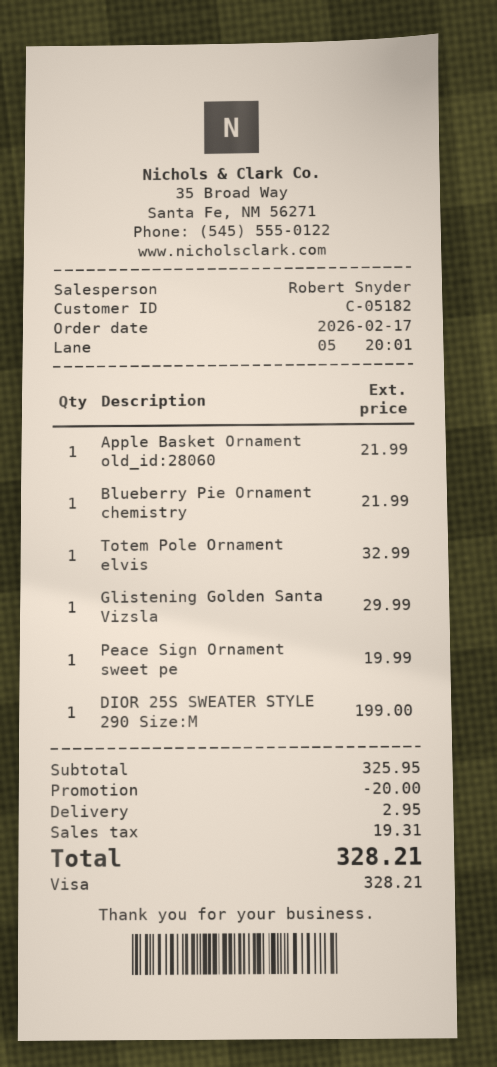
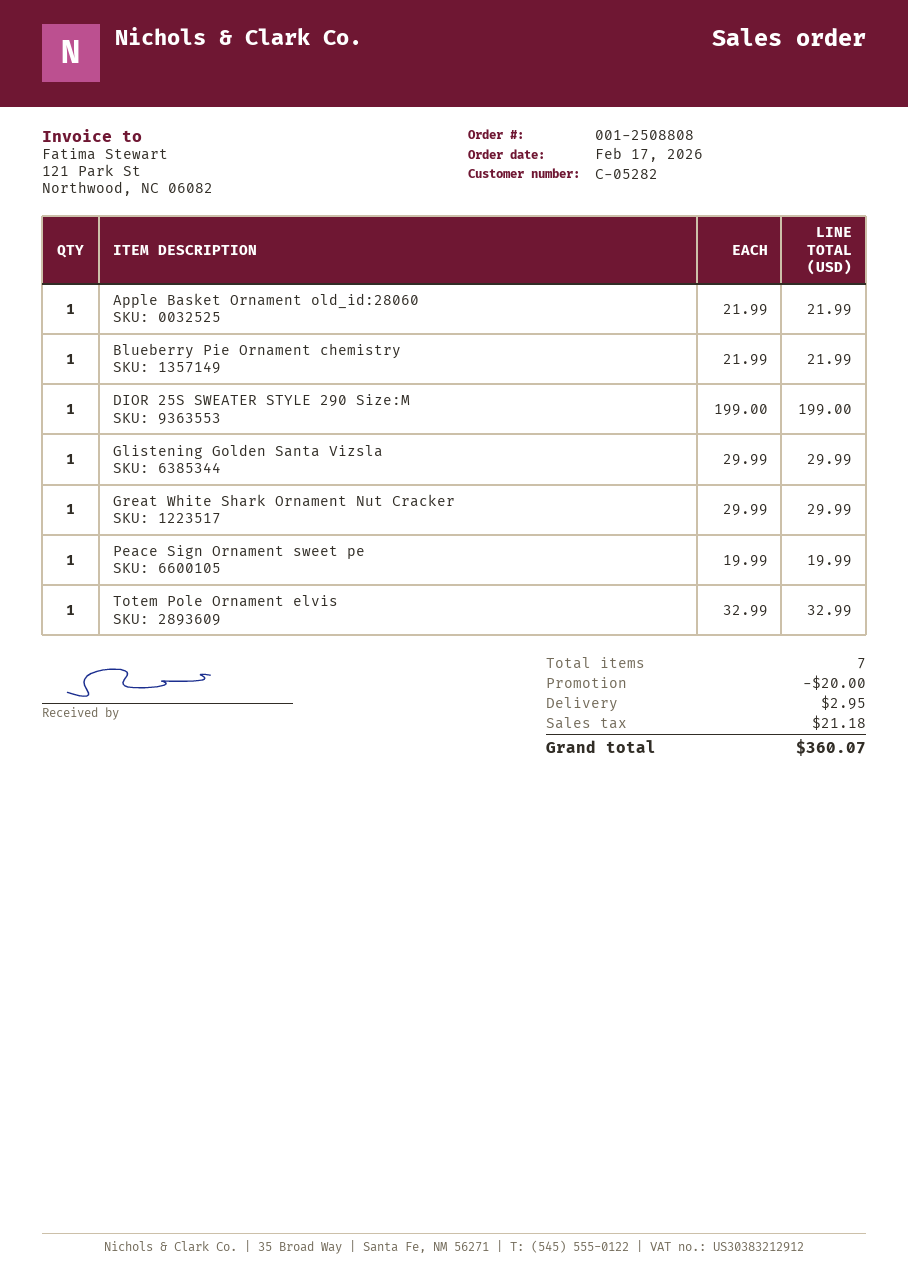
customer number: C-05182 -> C-05282
Great White Shark Ornament Nut Cracker: none -> 1 for 29.99
tax: 19.31 -> 21.18
total: 328.21 -> 360.07

